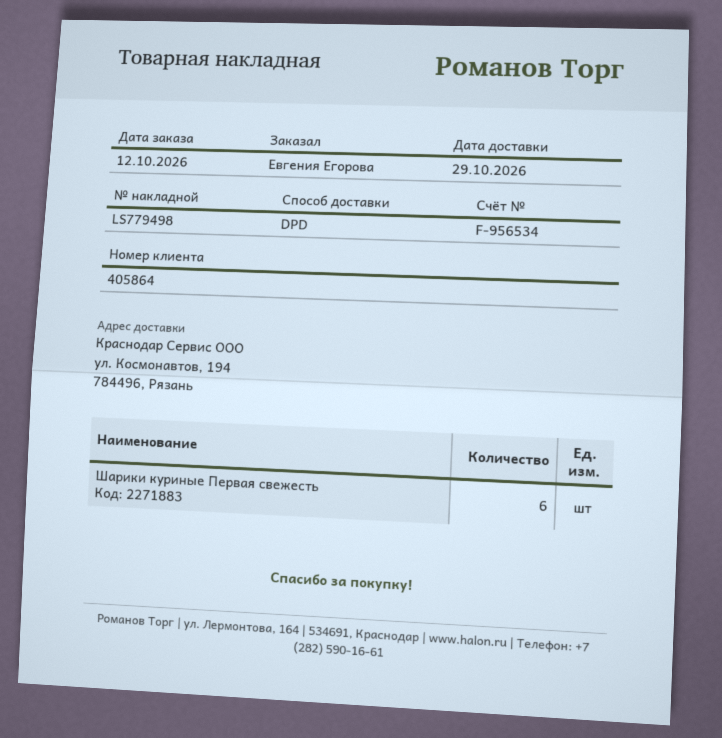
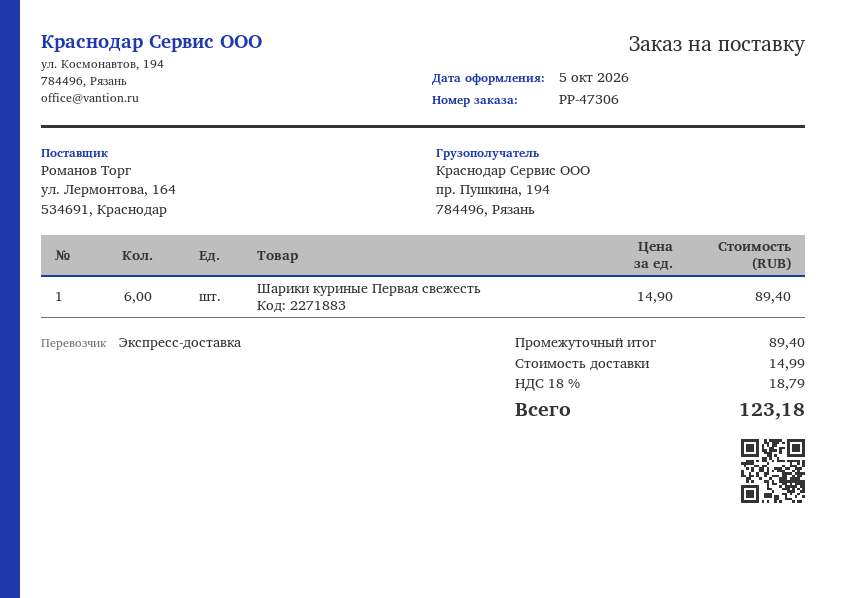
order date: 2026-10-12 -> 2026-10-05
shipping method: DPD -> express
ship to: ул. Космонавтов, 194, 784496, Рязань -> пр. Пушкина, 194, 784496, Рязань

